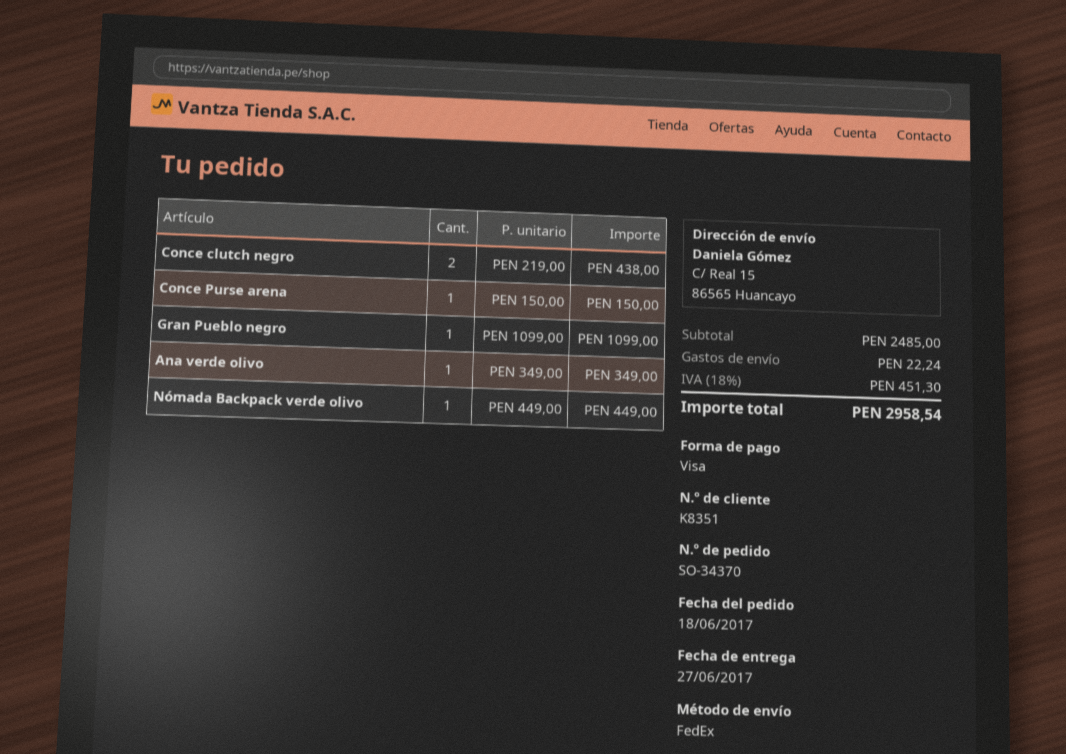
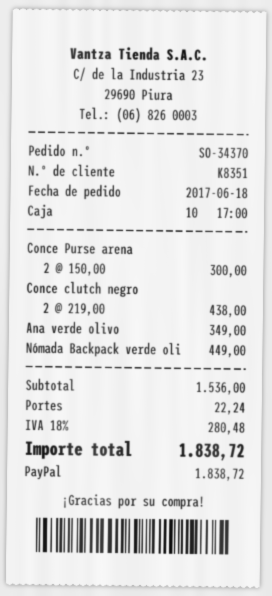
payment method: Visa -> PayPal
Conce Purse arena: 1 x 150.00 = 150.00 -> 2 x 150.00 = 300.00
Gran Pueblo negro: 1 x 1099.00 = 1099.00 -> none
subtotal: 2485.00 -> 1536.00
tax: 18% = 451.30 -> 18% = 280.48
total: 2958.54 -> 1838.72

